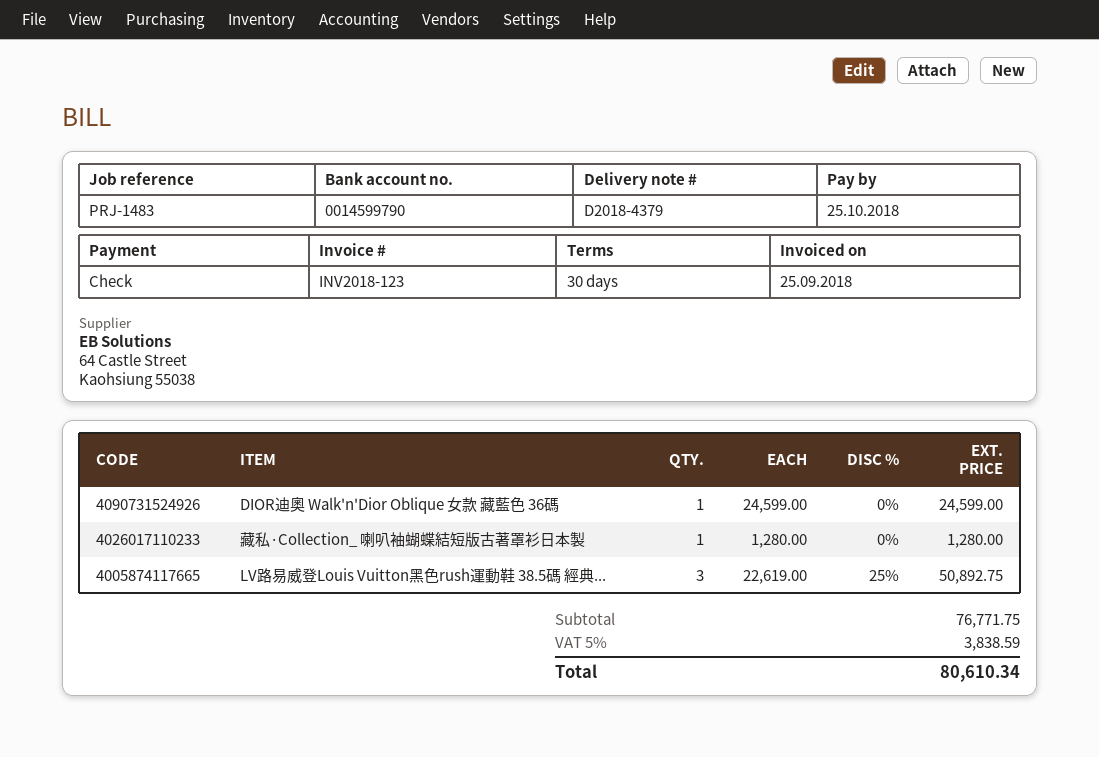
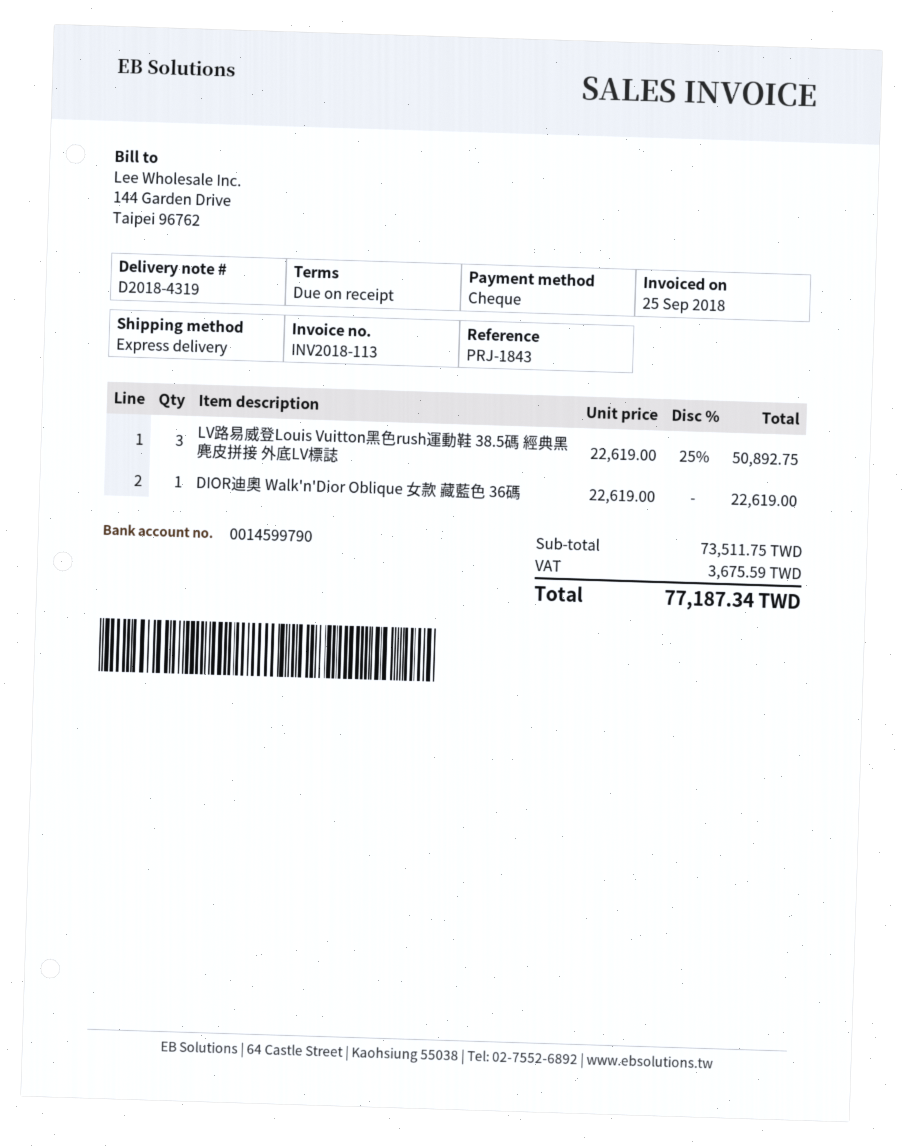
delivery note number: D2018-4379 -> D2018-4319
invoice number: INV2018-123 -> INV2018-113
payment terms: 30 days -> on receipt
reference: PRJ-1483 -> PRJ-1843
DIOR迪奧 Walk'n'Dior Oblique 女款 藏藍色 36碼: 1 x 24599.00 = 24599.00 -> 1 x 22619.00 = 22619.00
藏私·Collection_ 喇叭袖蝴蝶結短版古著罩衫日本製: 1 x 1280.00 = 1280.00 -> none
subtotal: 76771.75 -> 73511.75
tax: 3838.59 -> 3675.59
total: 80610.34 -> 77187.34

